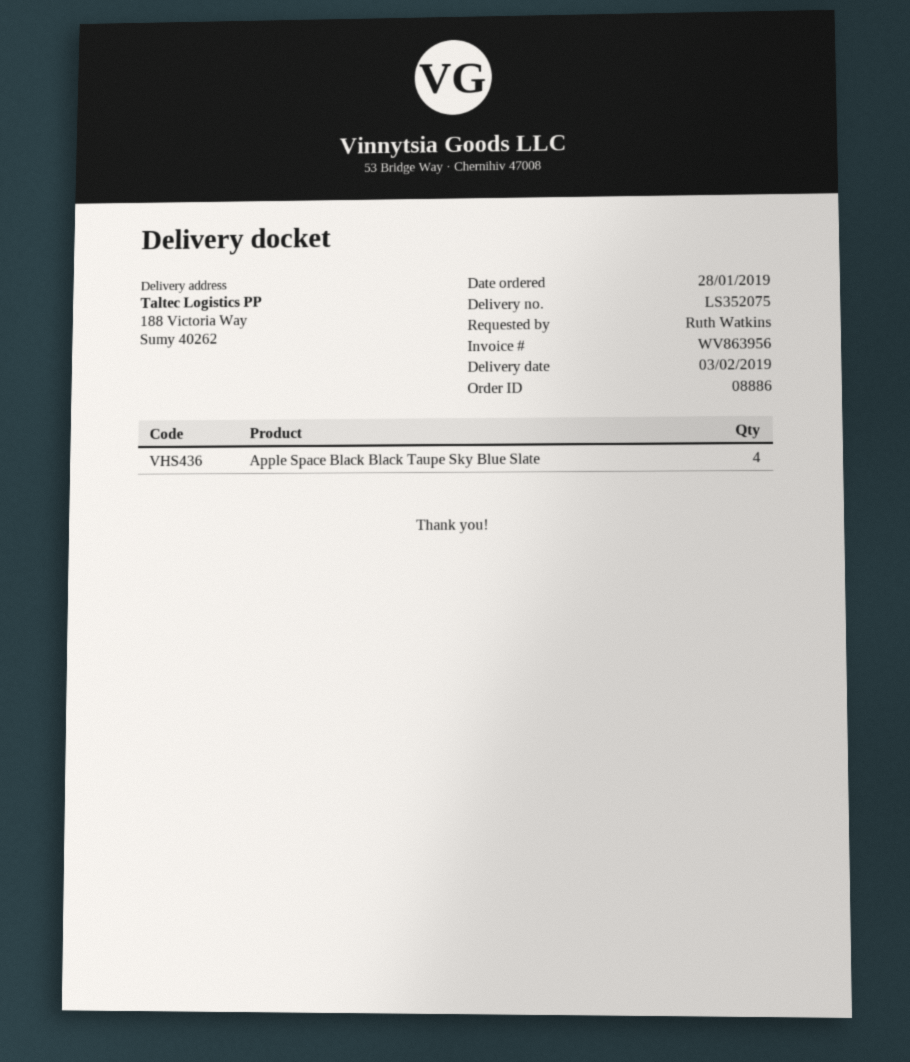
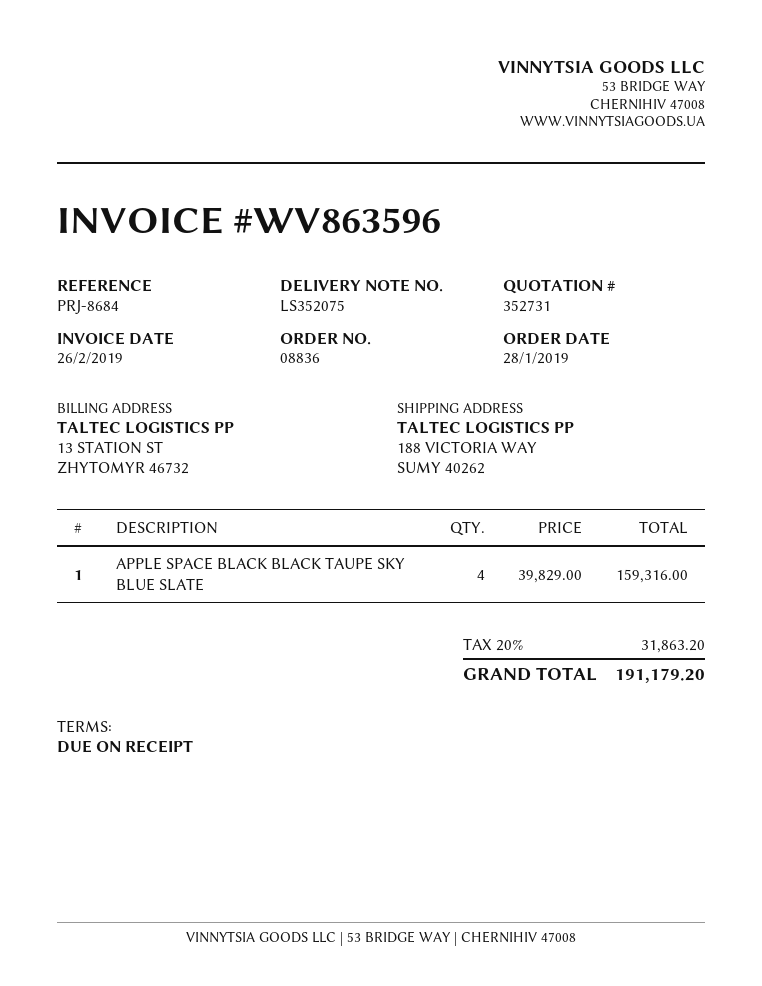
order number: 08886 -> 08836
invoice number: WV863956 -> WV863596

